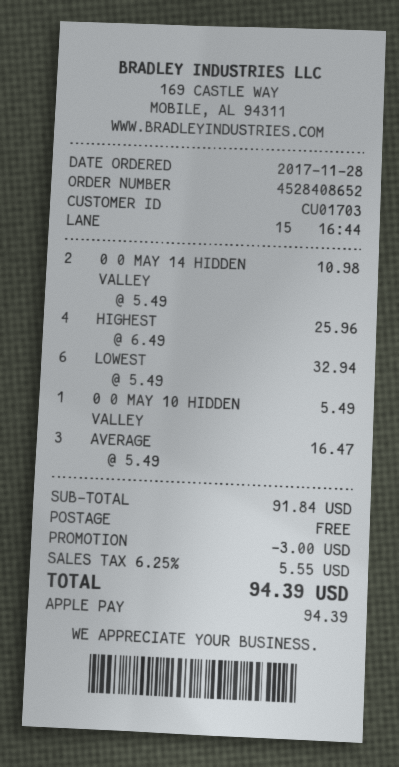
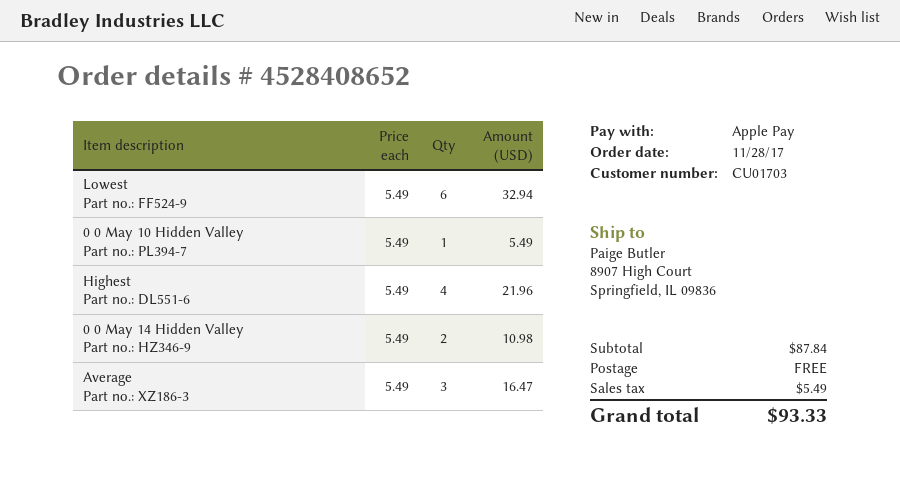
HIGHEST: 4 x 6.49 = 25.96 -> 4 x 5.49 = 21.96
subtotal: 91.84 -> 87.84
discount: 3.00 -> none
tax: 5.55 -> 5.49
total: 94.39 -> 93.33

